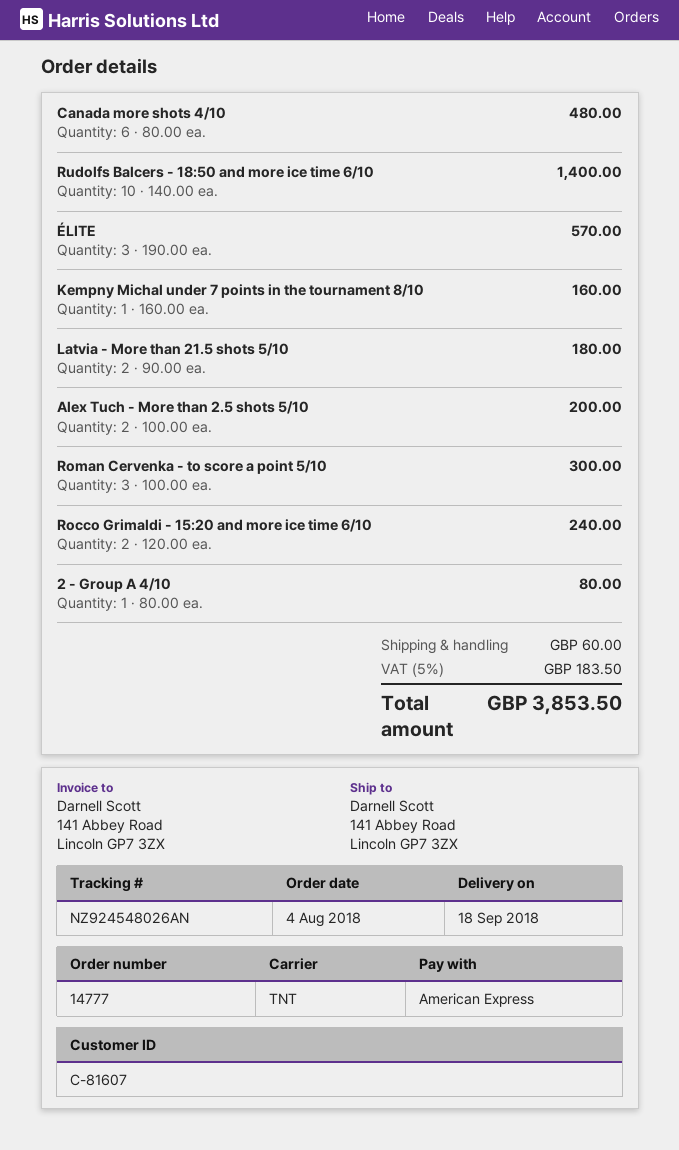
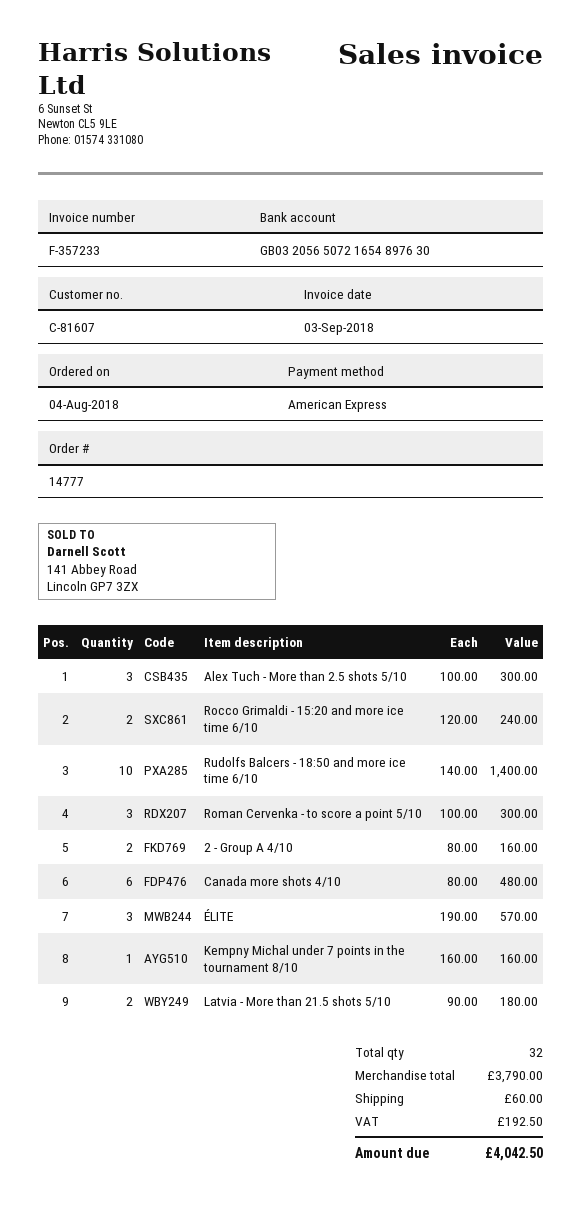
Alex Tuch - More than 2.5 shots 5/10: 2 x 100.00 = 200.00 -> 3 x 100.00 = 300.00
2 - Group A 4/10: 1 x 80.00 = 80.00 -> 2 x 80.00 = 160.00
tax: 183.50 -> 192.50
total: 3853.50 -> 4042.50

